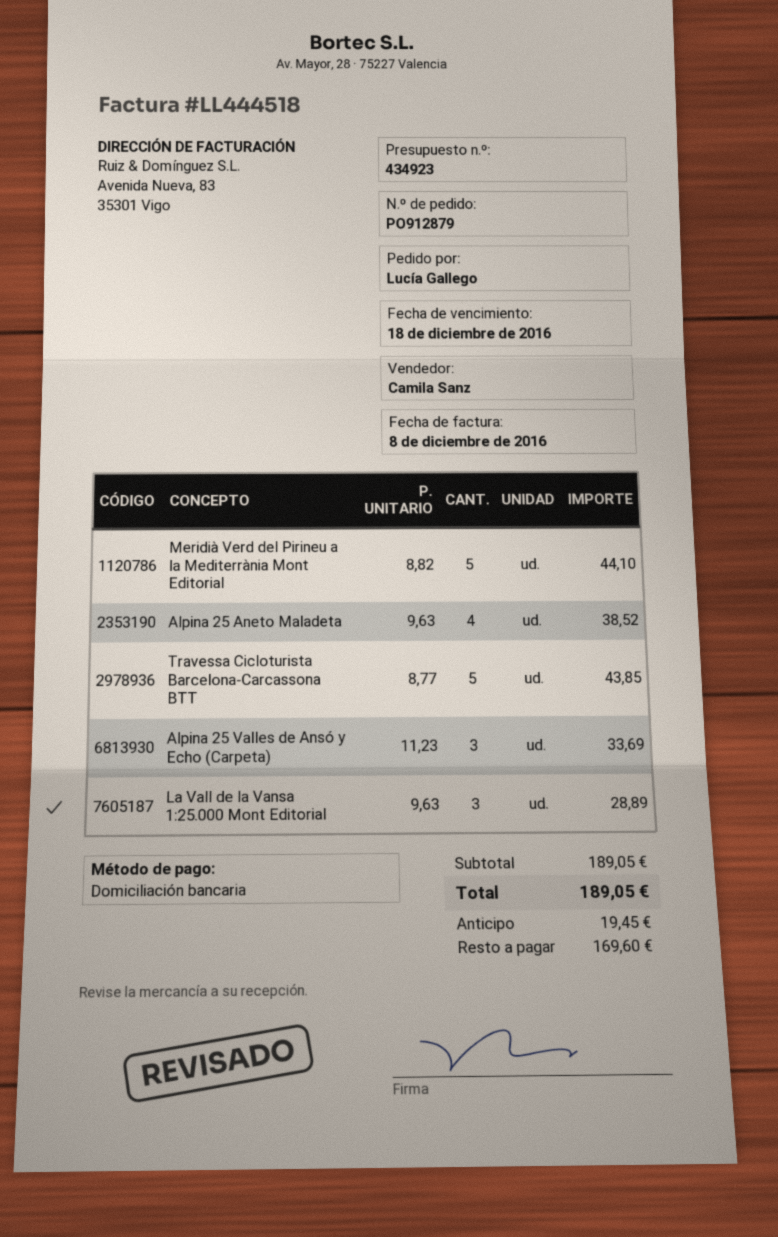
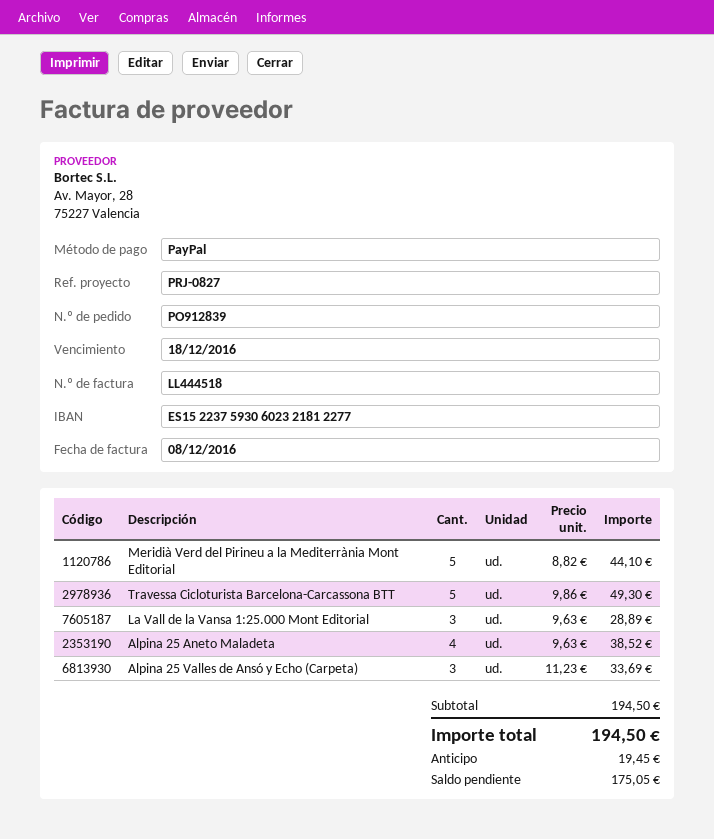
order number: PO912879 -> PO912839
payment method: direct debit -> PayPal
Travessa Cicloturista Barcelona-Carcassona BTT: 5 x 8.77 = 43.85 -> 5 x 9.86 = 49.30
subtotal: 189.05 -> 194.50
total: 189.05 -> 194.50
balance: 169.60 -> 175.05

